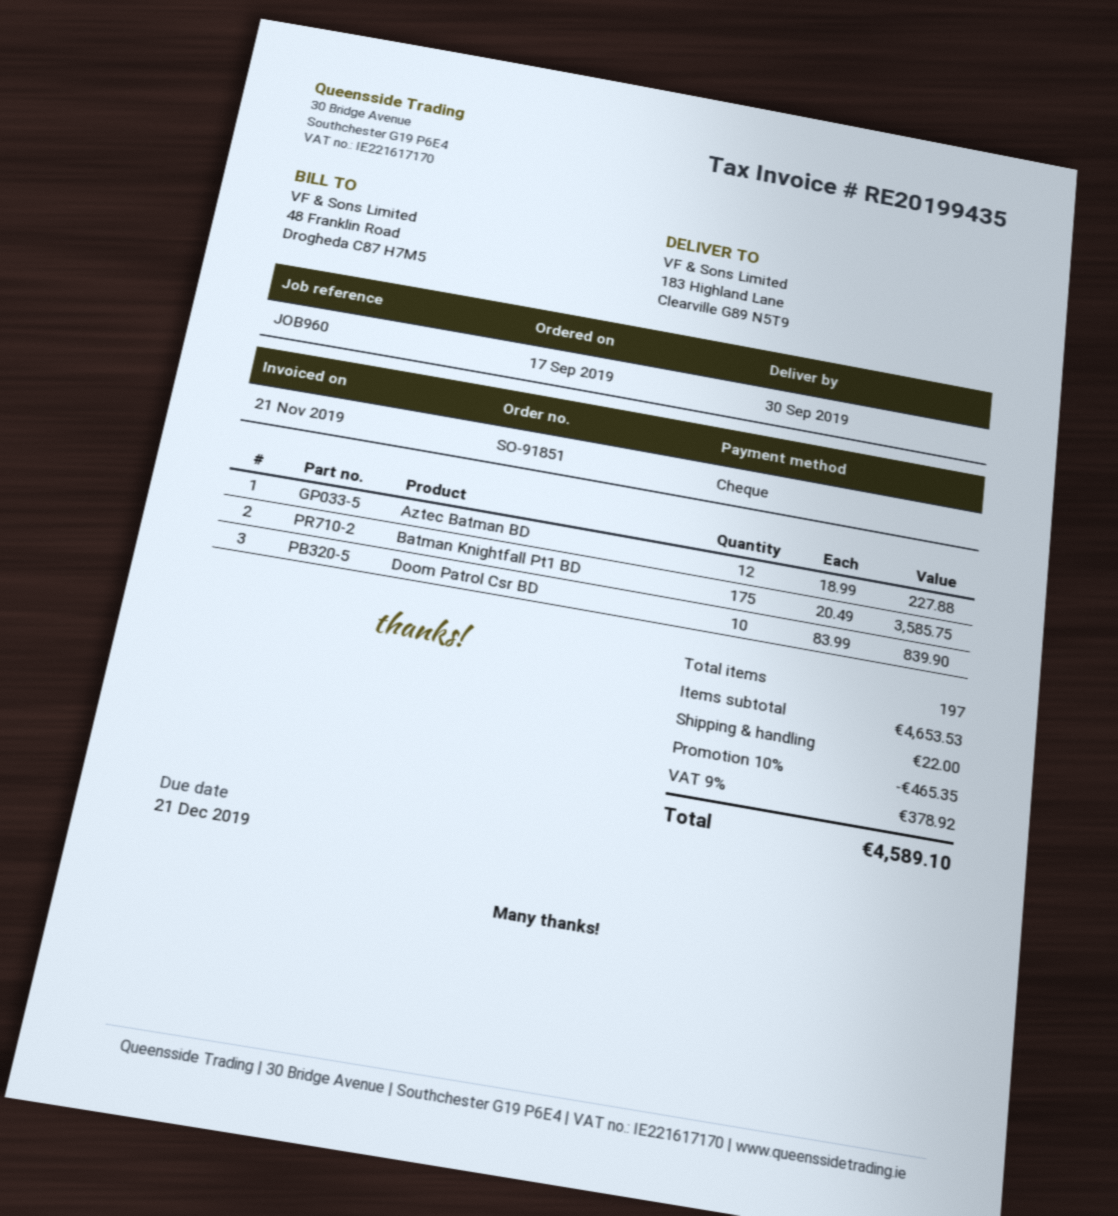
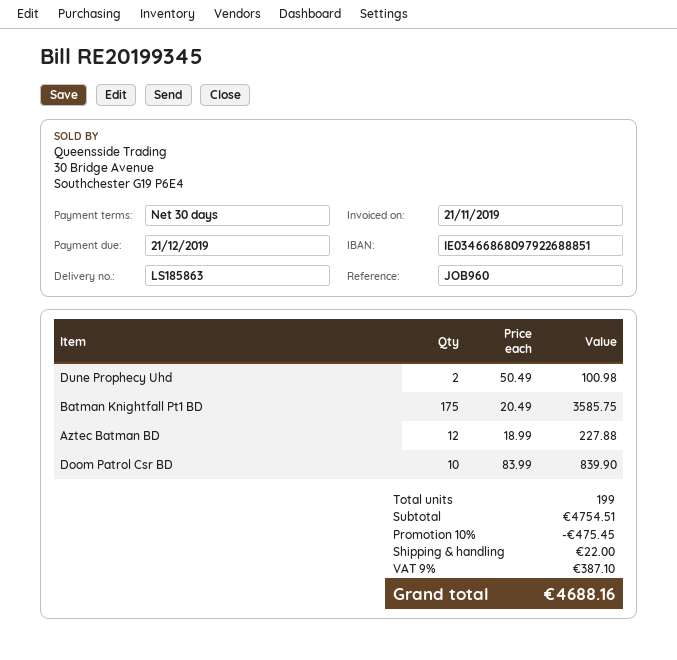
invoice number: RE20199435 -> RE20199345
Dune Prophecy Uhd: none -> 2 x 50.49 = 100.98
total quantity: 197 -> 199
subtotal: 4653.53 -> 4754.51
discount: 10% = 465.35 -> 10% = 475.45
tax: 9% = 378.92 -> 9% = 387.10
total: 4589.10 -> 4688.16

